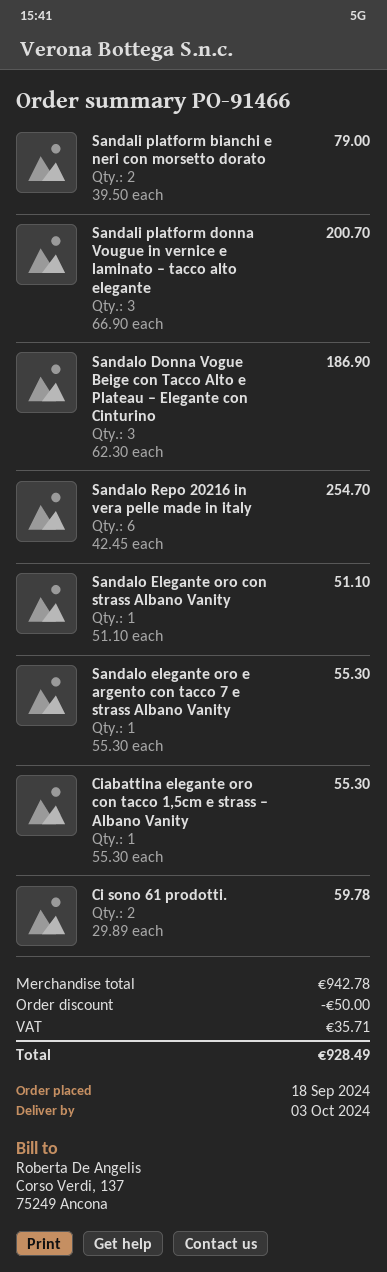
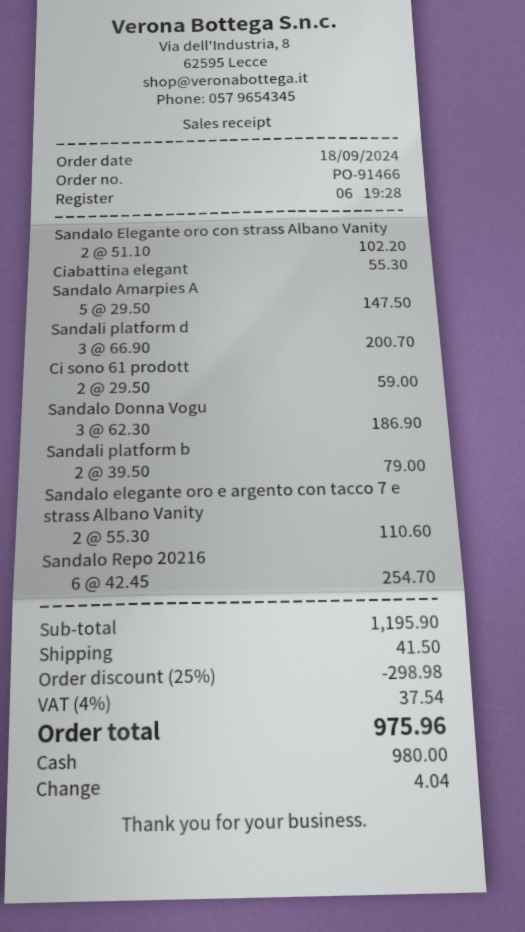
Sandalo Elegante oro con strass Albano Vanity: 1 x 51.10 = 51.10 -> 2 x 51.10 = 102.20
Sandalo elegante oro e argento con tacco 7 e strass Albano Vanity: 1 x 55.30 = 55.30 -> 2 x 55.30 = 110.60
Ci sono 61 prodotti.: 2 x 29.89 = 59.78 -> 2 x 29.50 = 59.00
Sandalo Amarpies A: none -> 5 x 29.50 = 147.50
subtotal: 942.78 -> 1195.90
discount: 50.00 -> 298.98
shipping: none -> 41.50
tax: 35.71 -> 37.54
total: 928.49 -> 975.96

